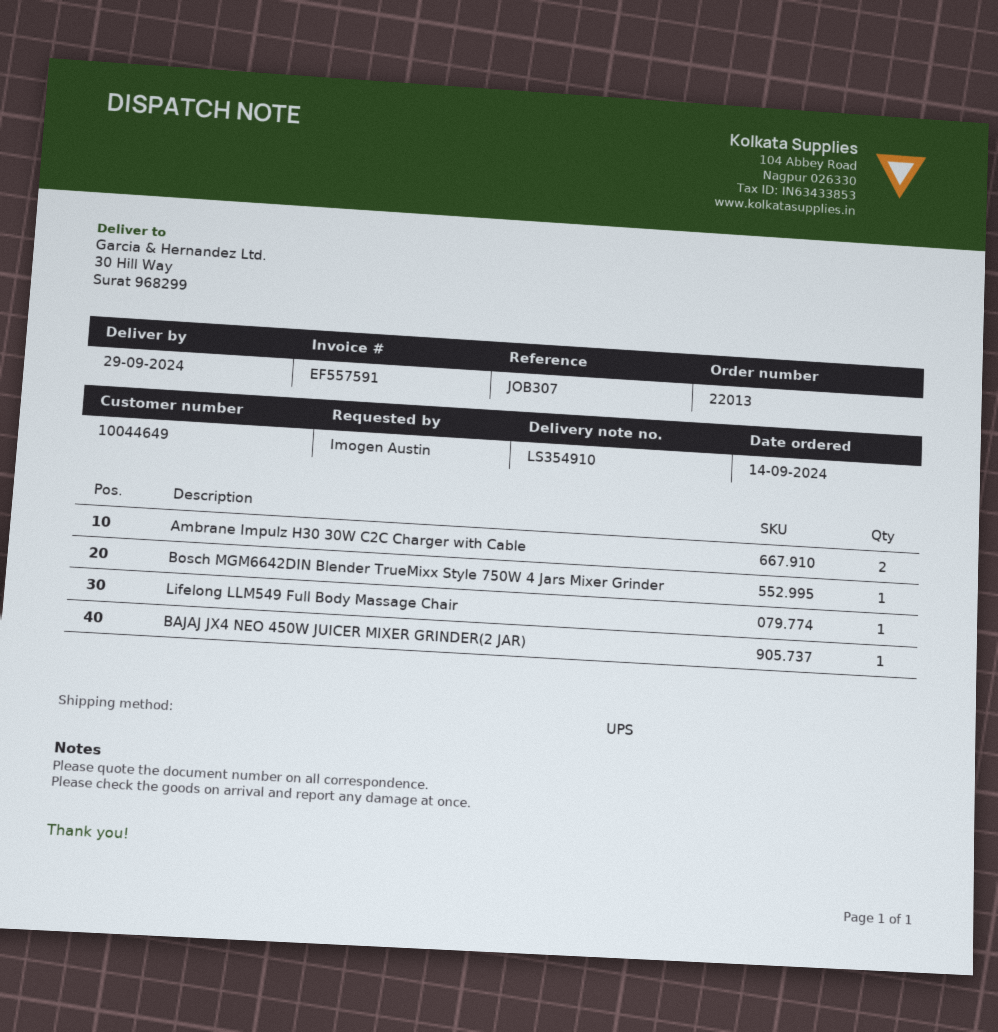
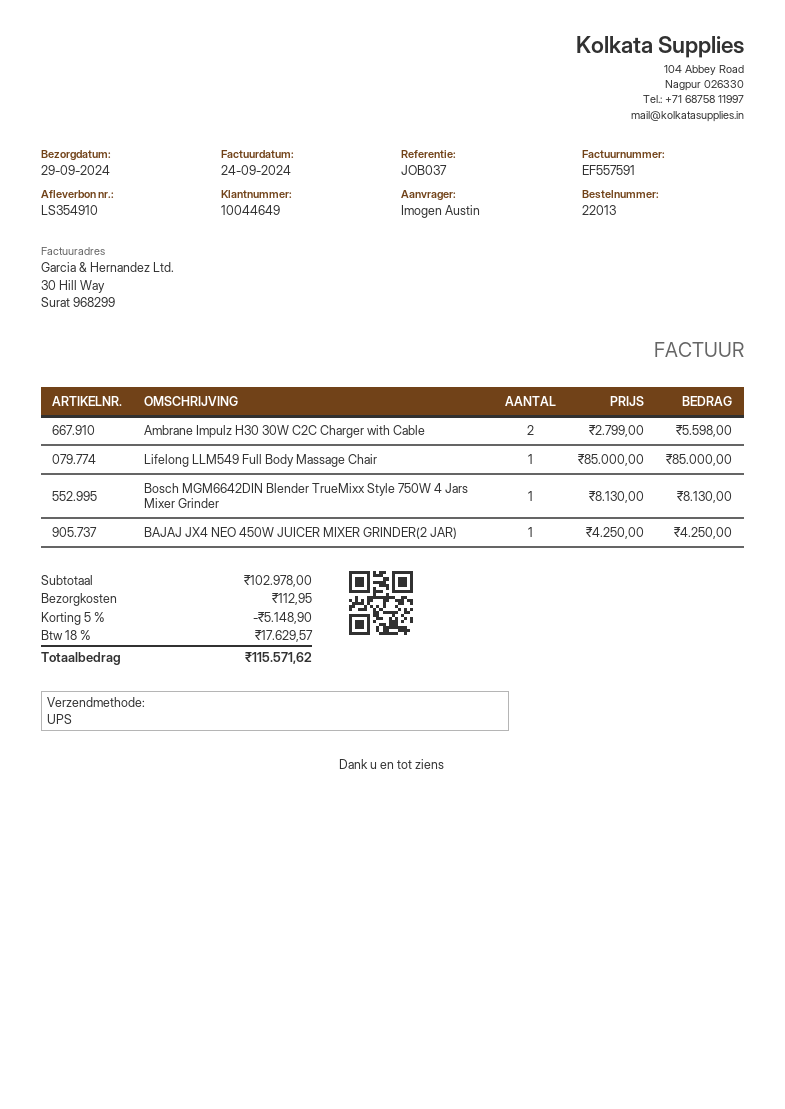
reference: JOB307 -> JOB037

